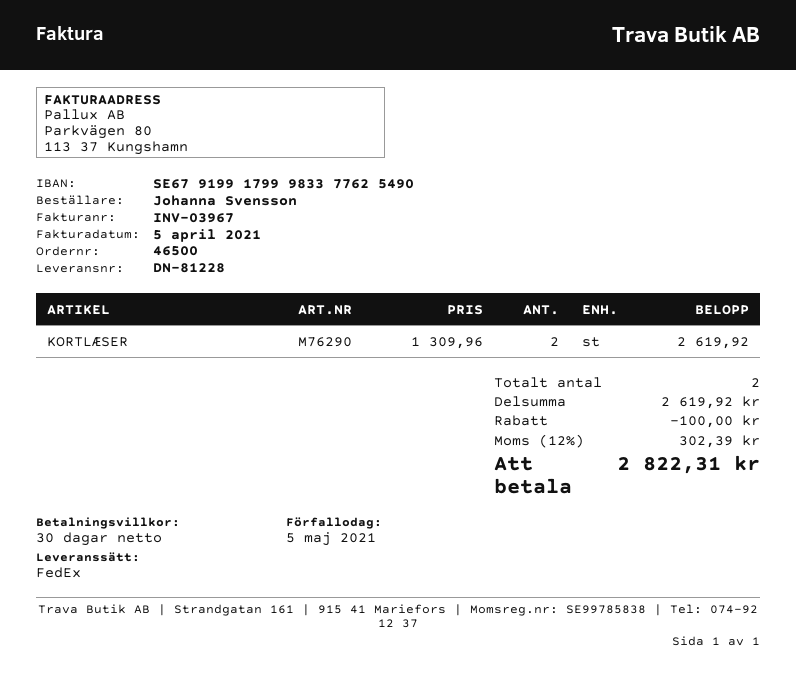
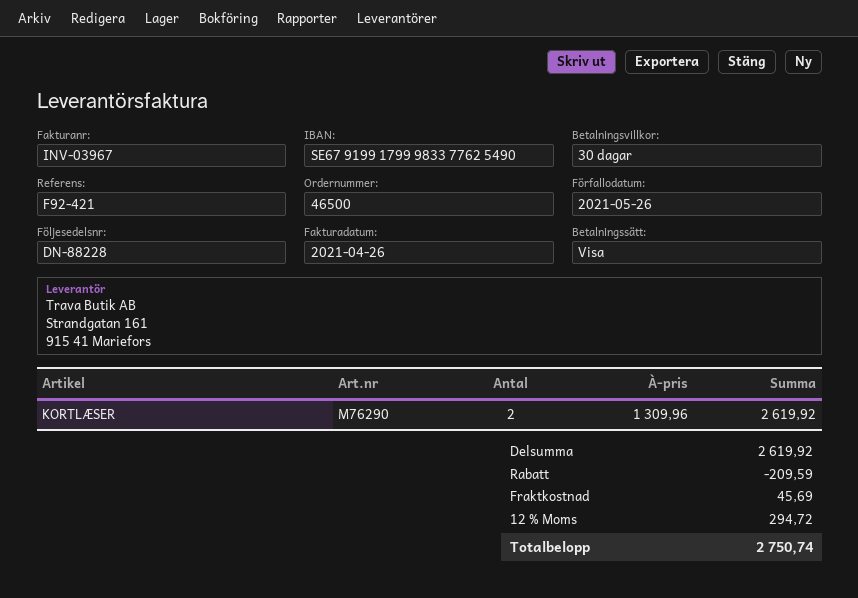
delivery note number: DN-81228 -> DN-88228
invoice date: 2021-04-05 -> 2021-04-26
due date: 2021-05-05 -> 2021-05-26
discount: 100.00 -> 209.59
shipping: none -> 45.69
tax: 12% = 302.39 -> 12% = 294.72
total: 2822.31 -> 2750.74

